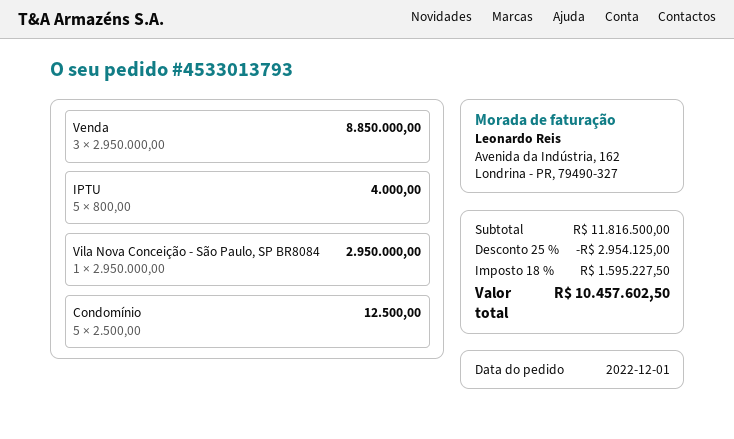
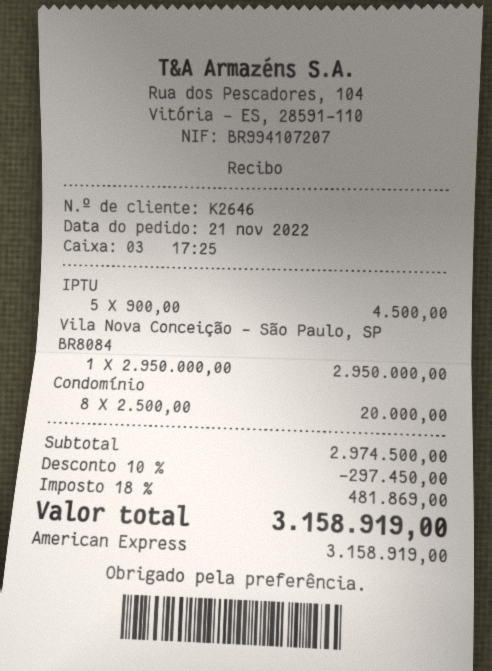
order date: 2022-12-01 -> 2022-11-21
Venda: 3 x 2950000.00 = 8850000.00 -> none
IPTU: 5 x 800.00 = 4000.00 -> 5 x 900.00 = 4500.00
Condomínio: 5 x 2500.00 = 12500.00 -> 8 x 2500.00 = 20000.00
subtotal: 11816500.00 -> 2974500.00
discount: 25% = 2954125.00 -> 10% = 297450.00
tax: 18% = 1595227.50 -> 18% = 481869.00
total: 10457602.50 -> 3158919.00

